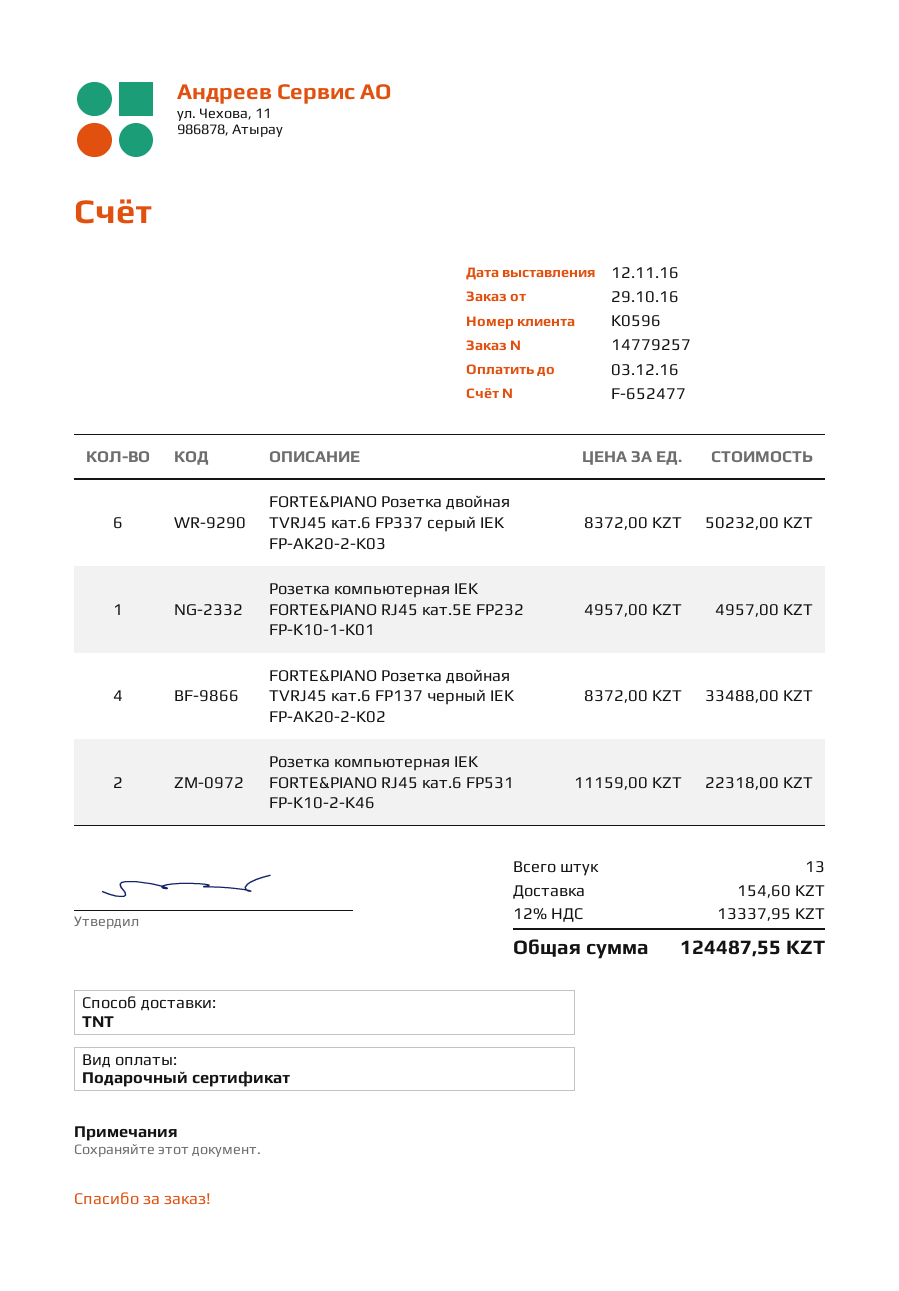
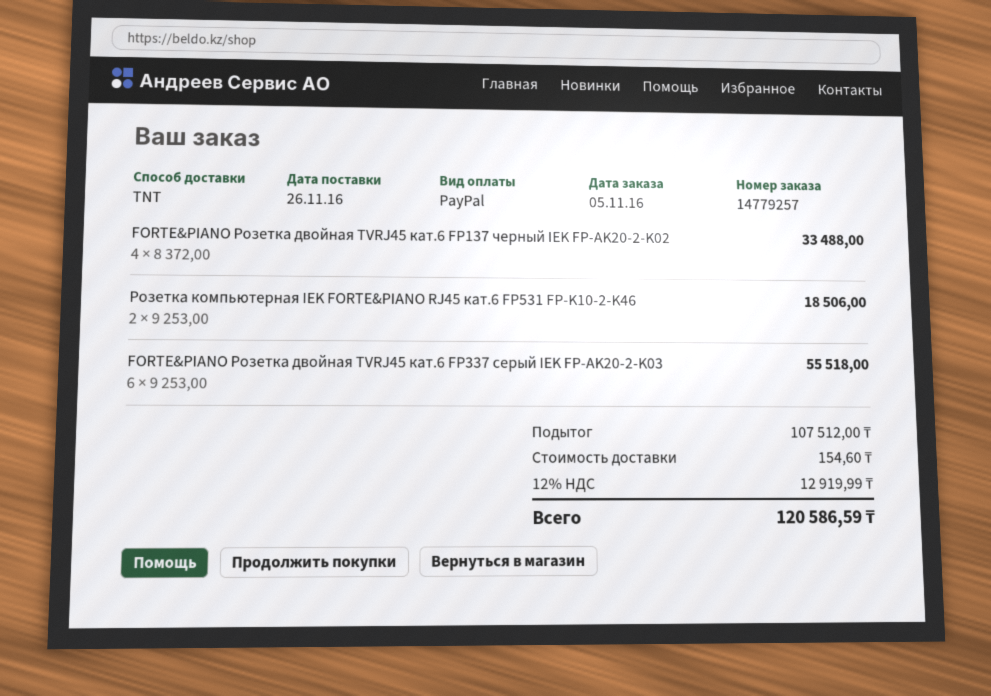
order date: 2016-10-29 -> 2016-11-05
payment method: gift card -> PayPal
FORTE&PIANO Розетка двойная TVRJ45 кат.6 FP337 серый IEK FP-AK20-2-K03: 6 x 8372.00 = 50232.00 -> 6 x 9253.00 = 55518.00
Розетка компьютерная IEK FORTE&PIANO RJ45 кат.5E FP232 FP-K10-1-K01: 1 x 4957.00 = 4957.00 -> none
Розетка компьютерная IEK FORTE&PIANO RJ45 кат.6 FP531 FP-K10-2-K46: 2 x 11159.00 = 22318.00 -> 2 x 9253.00 = 18506.00
tax: 12% = 13337.95 -> 12% = 12919.99
total: 124487.55 -> 120586.59

